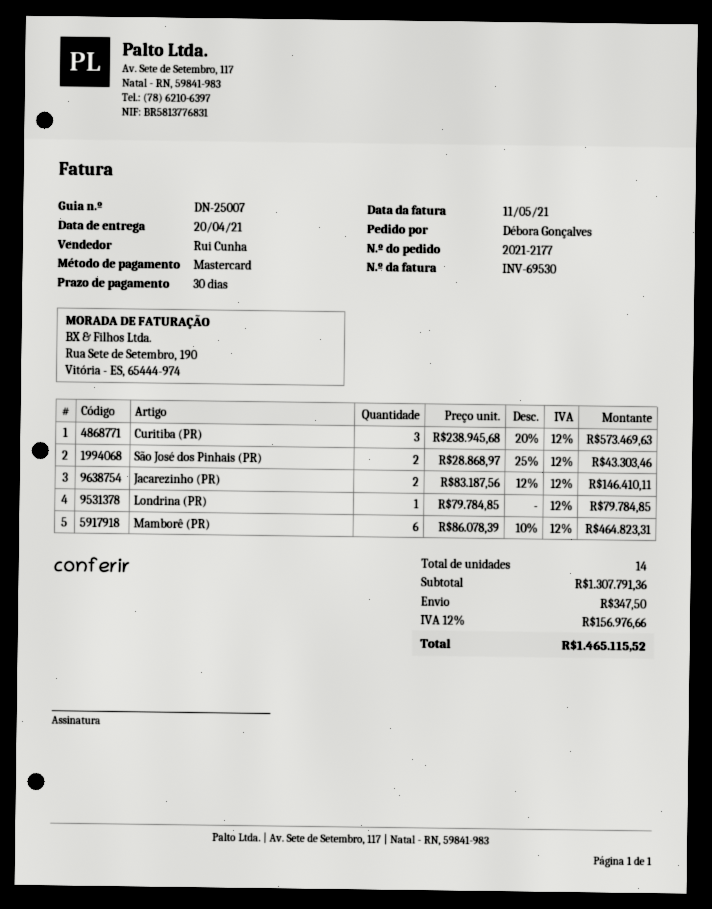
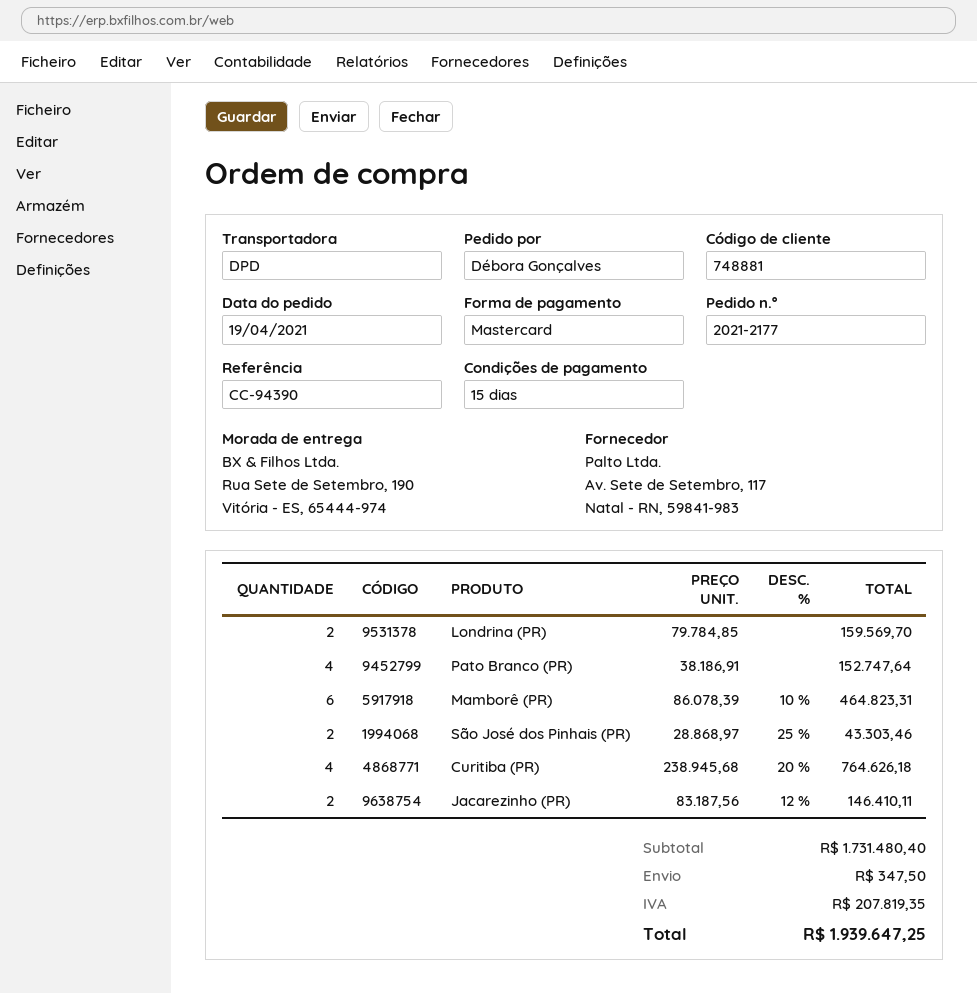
payment terms: 30 days -> 15 days
Curitiba (PR): 3 x 238945.68 - 20% = 573469.63 -> 4 x 238945.68 - 20% = 764626.18
Londrina (PR): 1 x 79784.85 = 79784.85 -> 2 x 79784.85 = 159569.70
Pato Branco (PR): none -> 4 x 38186.91 = 152747.64
subtotal: 1307791.36 -> 1731480.40
tax: 156976.66 -> 207819.35
total: 1465115.52 -> 1939647.25

